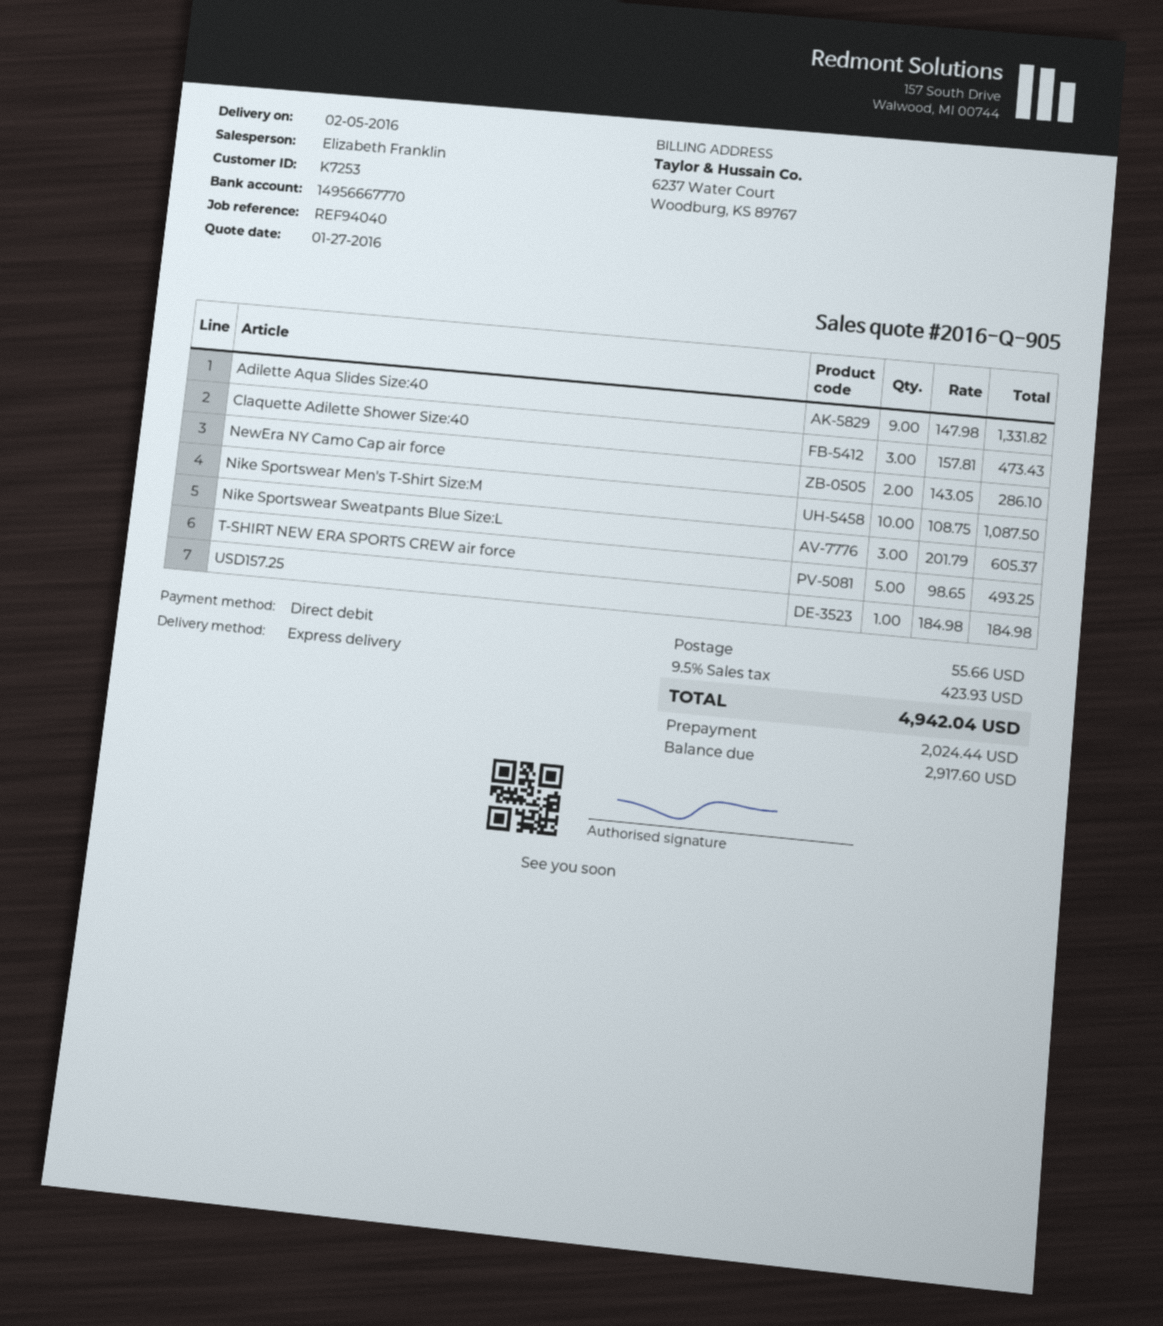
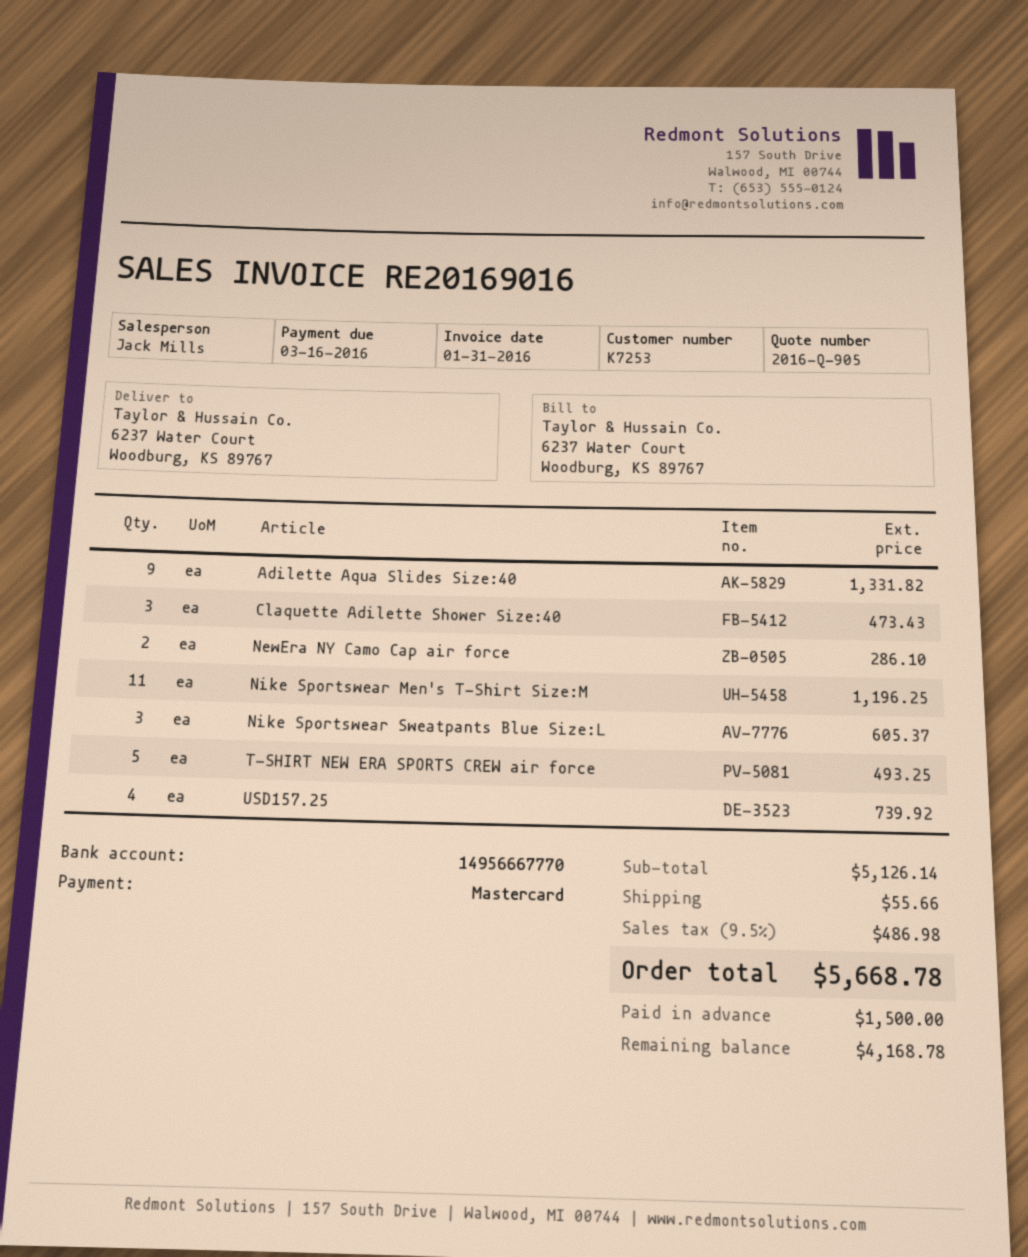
sales rep: Elizabeth Franklin -> Jack Mills
payment method: direct debit -> Mastercard
Nike Sportswear Men's T-Shirt Size:M: 10 for 1087.50 -> 11 for 1196.25
USD157.25: 1 for 184.98 -> 4 for 739.92
tax: 9.5% = 423.93 -> 9.5% = 486.98
total: 4942.04 -> 5668.78
deposit: 2024.44 -> 1500.00
balance: 2917.60 -> 4168.78

